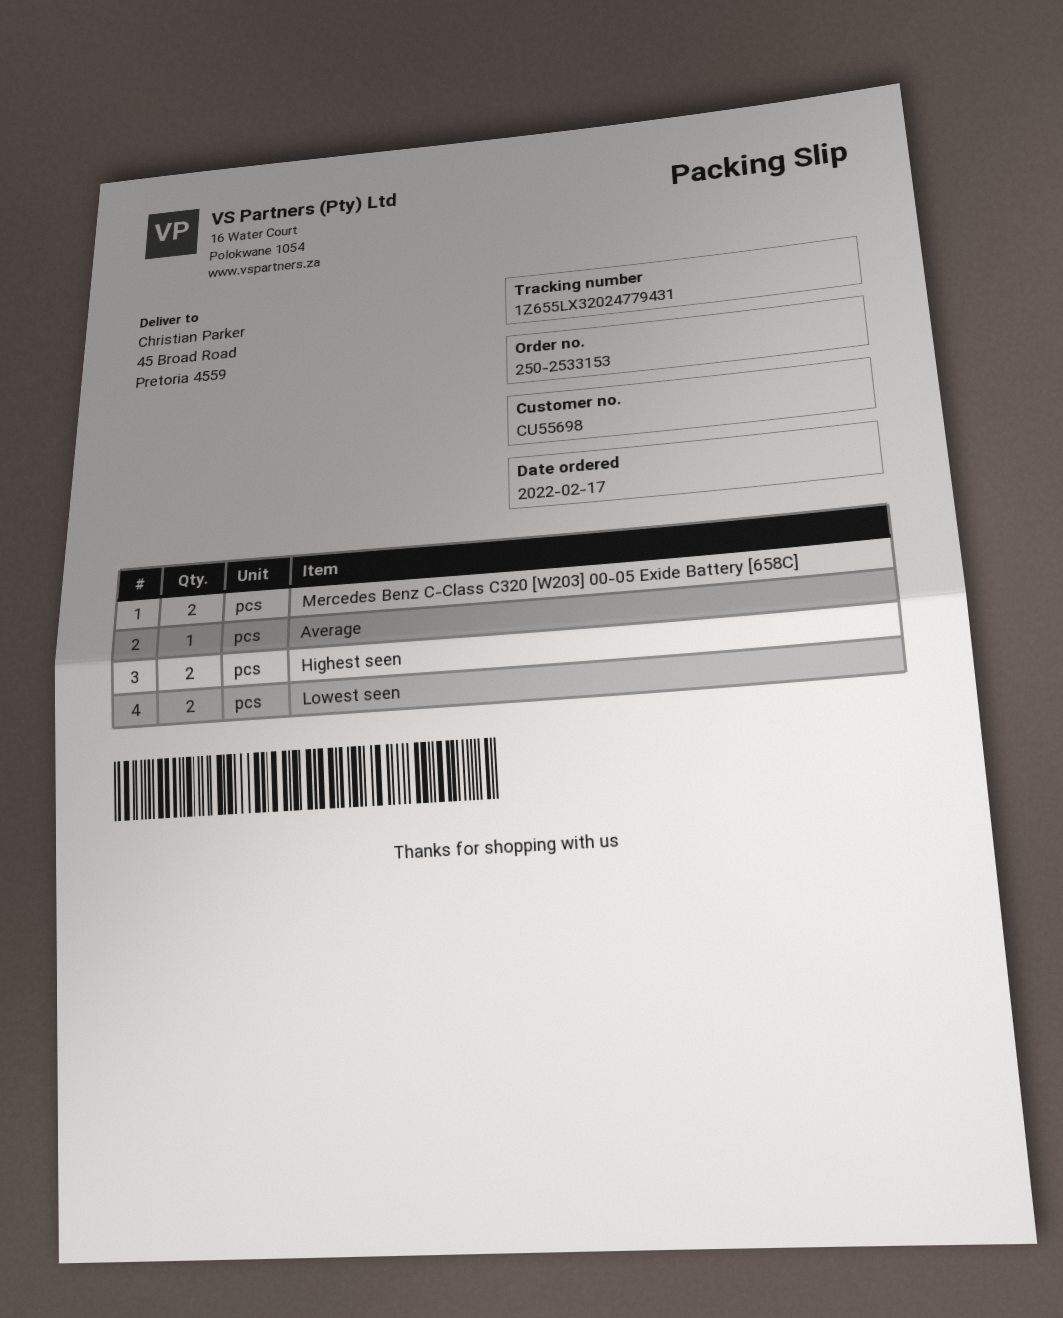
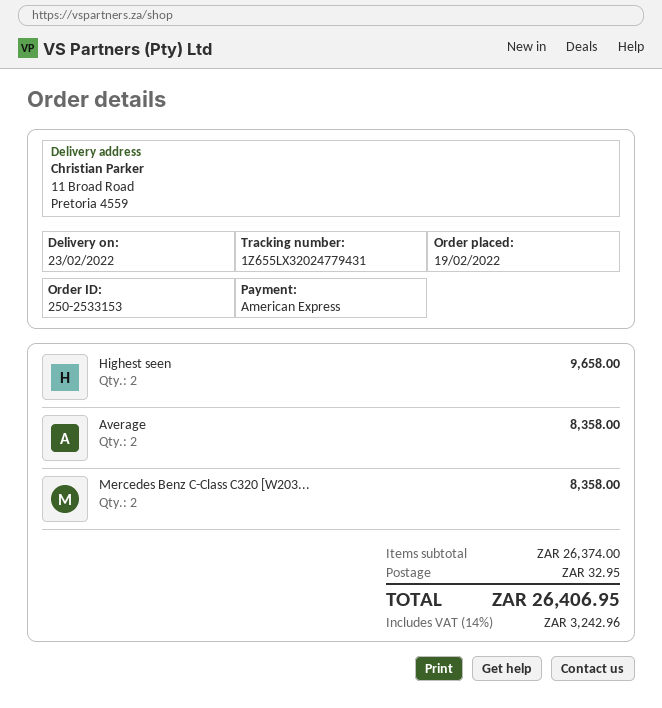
order date: 2022-02-17 -> 2022-02-19
ship to: 45 Broad Road, Pretoria 4559 -> 11 Broad Road, Pretoria 4559
Average: 1 -> 2
Lowest seen: 2 -> none

